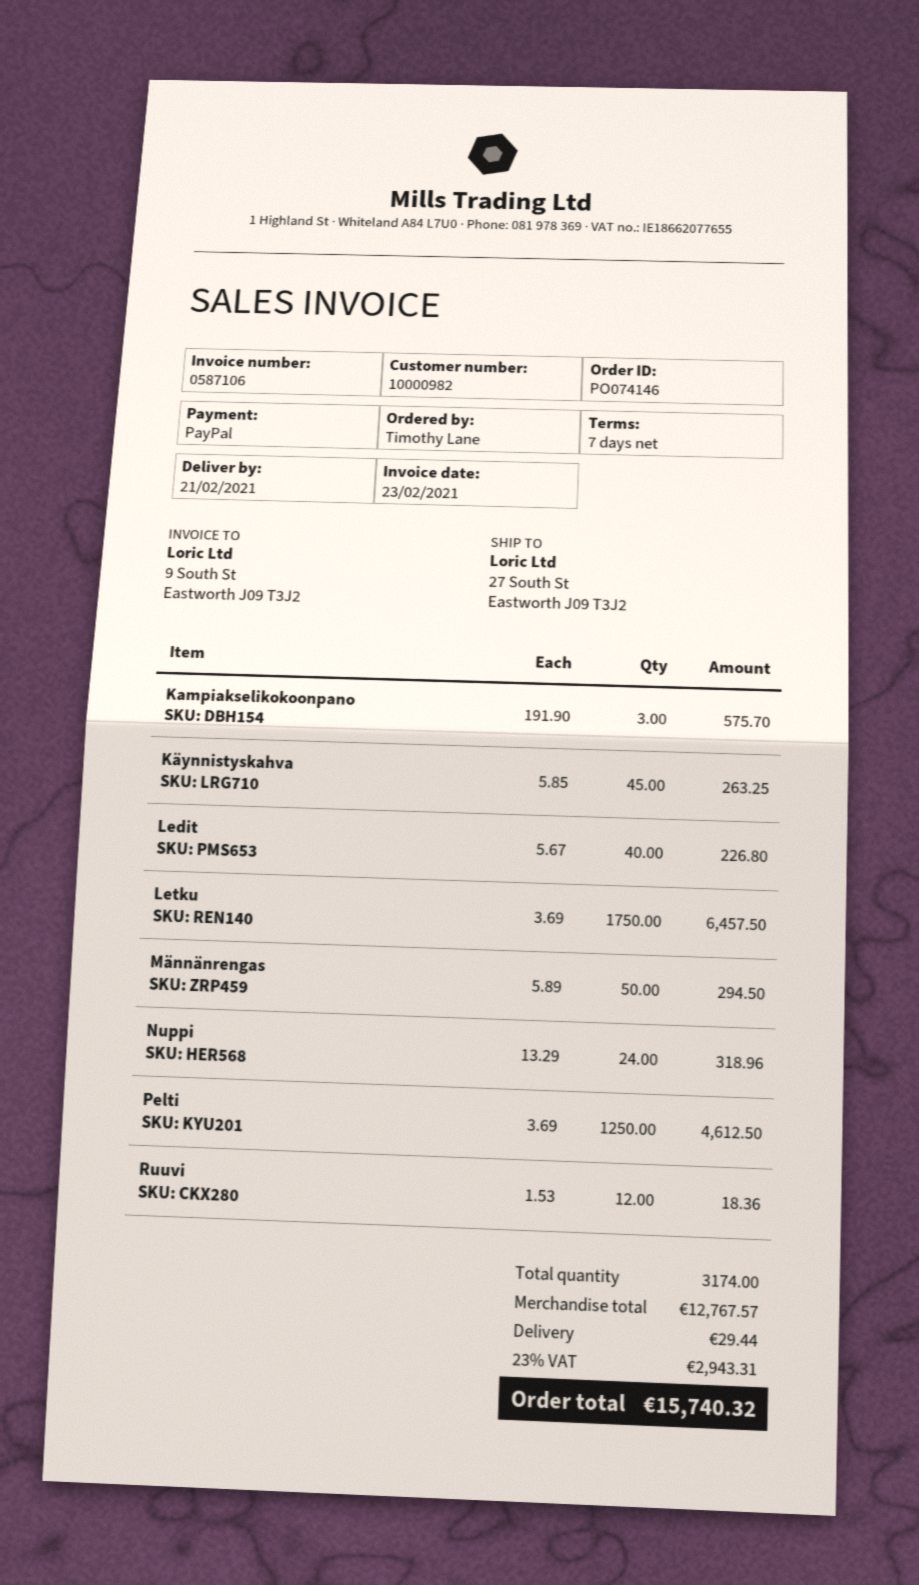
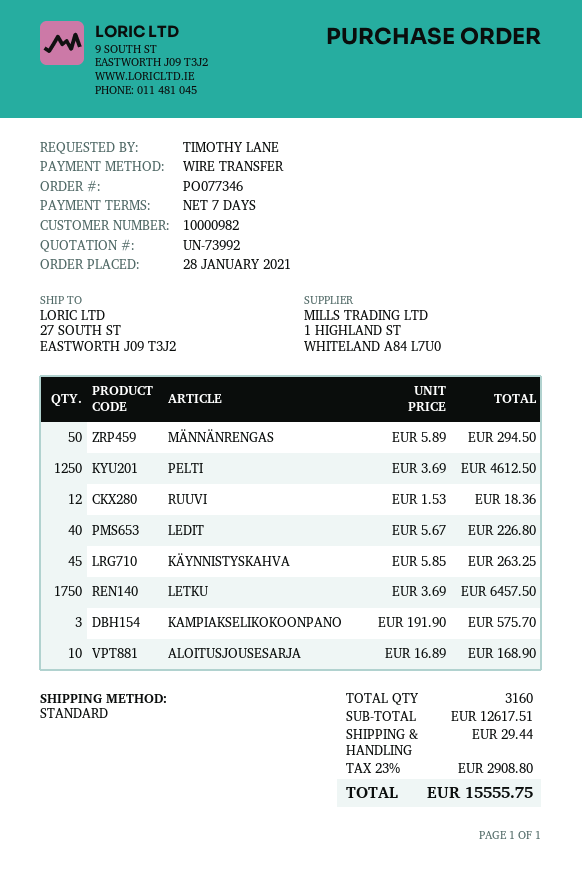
order number: PO074146 -> PO077346
payment method: PayPal -> bank transfer
Nuppi: 24 x 13.29 = 318.96 -> none
ALOITUSJOUSESARJA: none -> 10 x 16.89 = 168.90
total quantity: 3174 -> 3160
subtotal: 12767.57 -> 12617.51
tax: 23% = 2943.31 -> 23% = 2908.80
total: 15740.32 -> 15555.75

